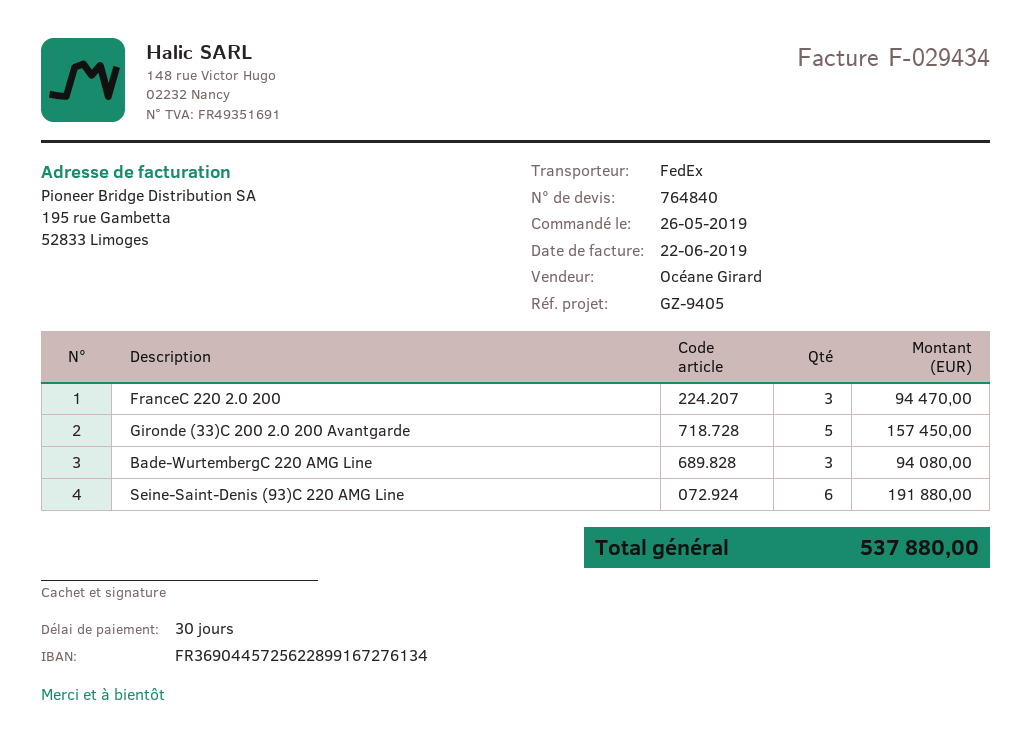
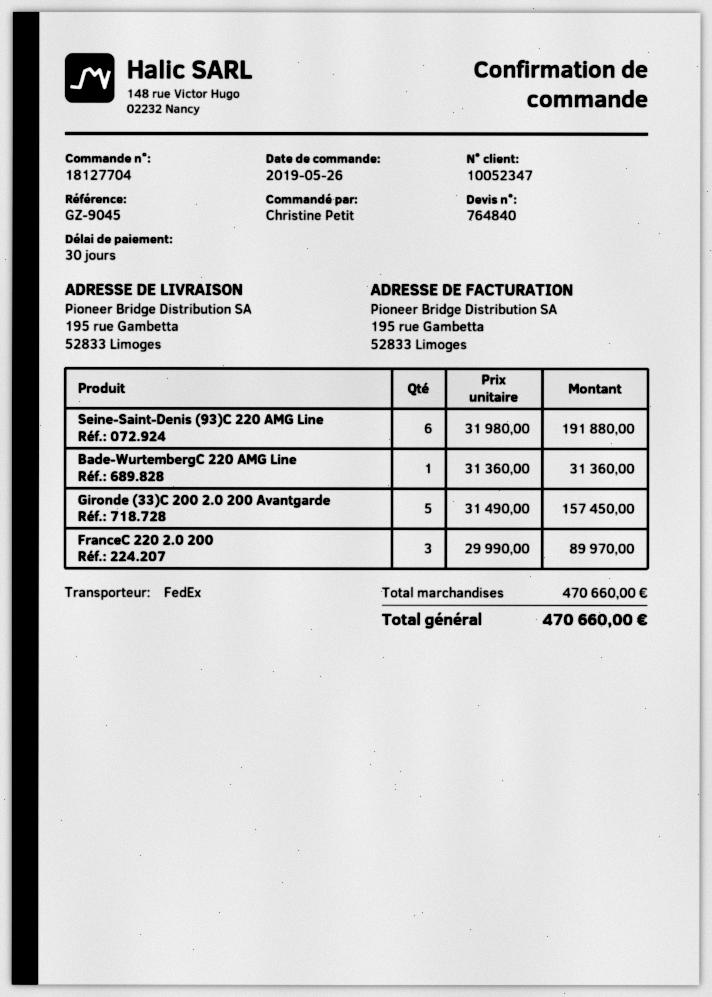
reference: GZ-9405 -> GZ-9045
FranceC 220 2.0 200: 3 for 94470.00 -> 3 for 89970.00
Bade-WurtembergC 220 AMG Line: 3 for 94080.00 -> 1 for 31360.00
total: 537880.00 -> 470660.00

